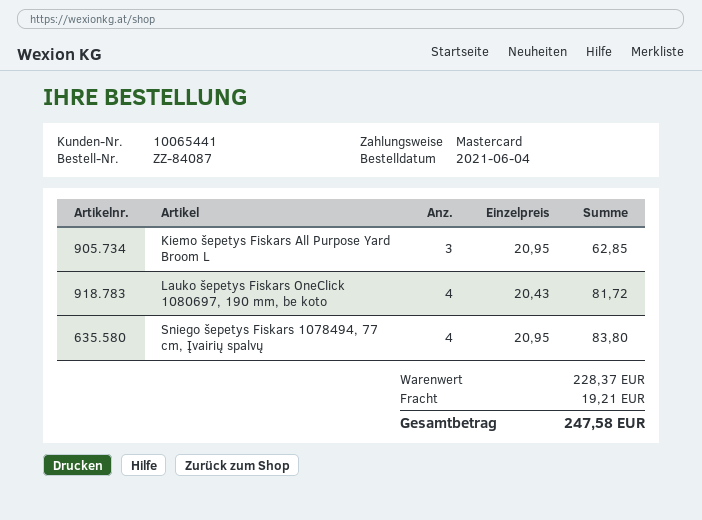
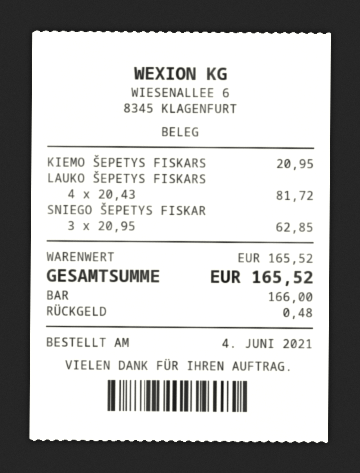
payment method: Mastercard -> cash
Kiemo šepetys Fiskars All Purpose Yard Broom L: 3 x 20.95 = 62.85 -> 1 x 20.95 = 20.95
Sniego šepetys Fiskars 1078494, 77 cm, Įvairių spalvų: 4 x 20.95 = 83.80 -> 3 x 20.95 = 62.85
subtotal: 228.37 -> 165.52
shipping: 19.21 -> none
total: 247.58 -> 165.52

